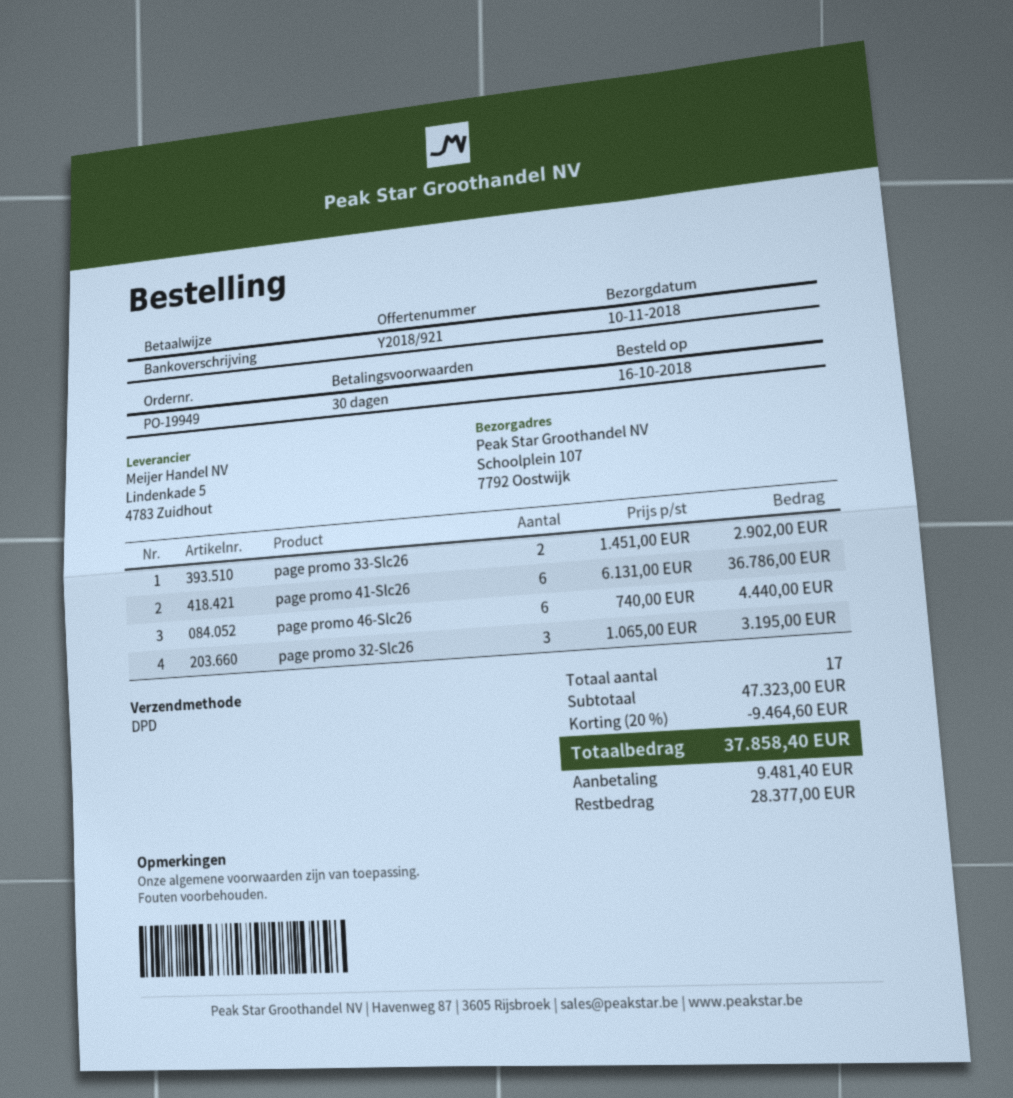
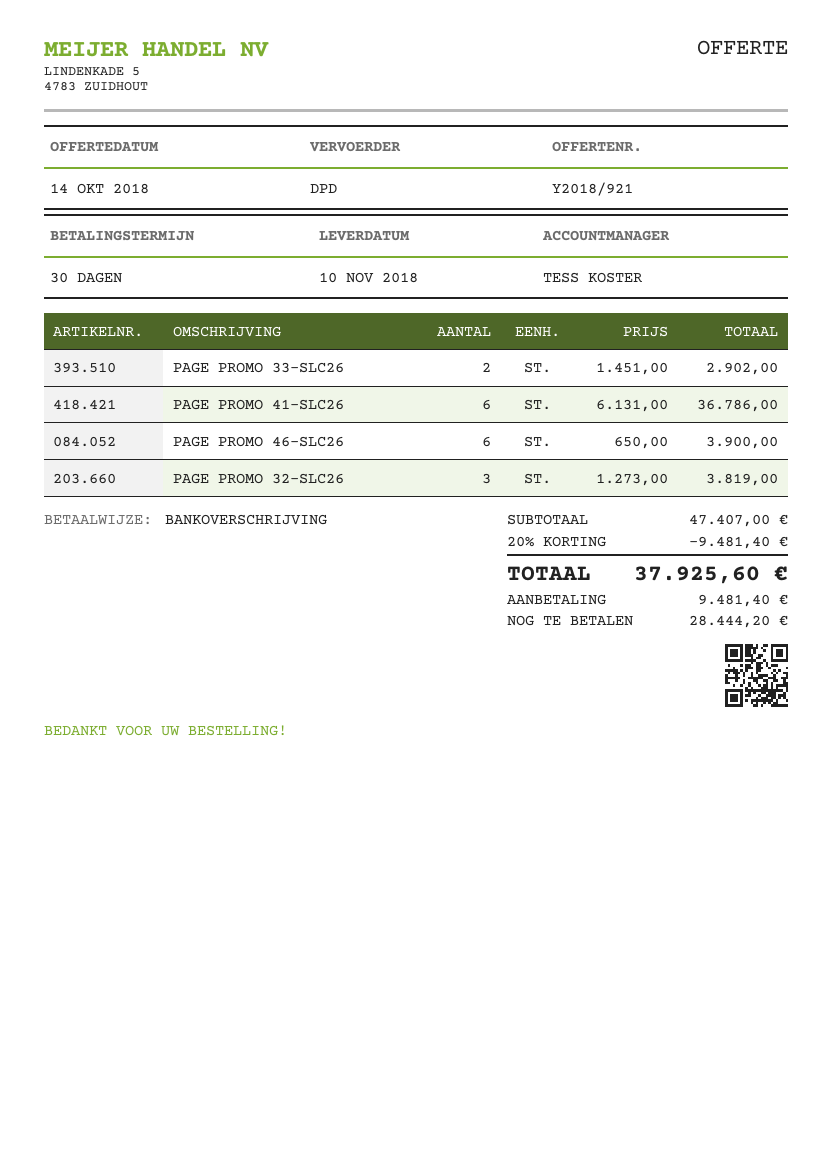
page promo 46-Slc26: 6 x 740.00 = 4440.00 -> 6 x 650.00 = 3900.00
page promo 32-Slc26: 3 x 1065.00 = 3195.00 -> 3 x 1273.00 = 3819.00
subtotal: 47323.00 -> 47407.00
discount: 20% = 9464.60 -> 20% = 9481.40
total: 37858.40 -> 37925.60
balance: 28377.00 -> 28444.20

